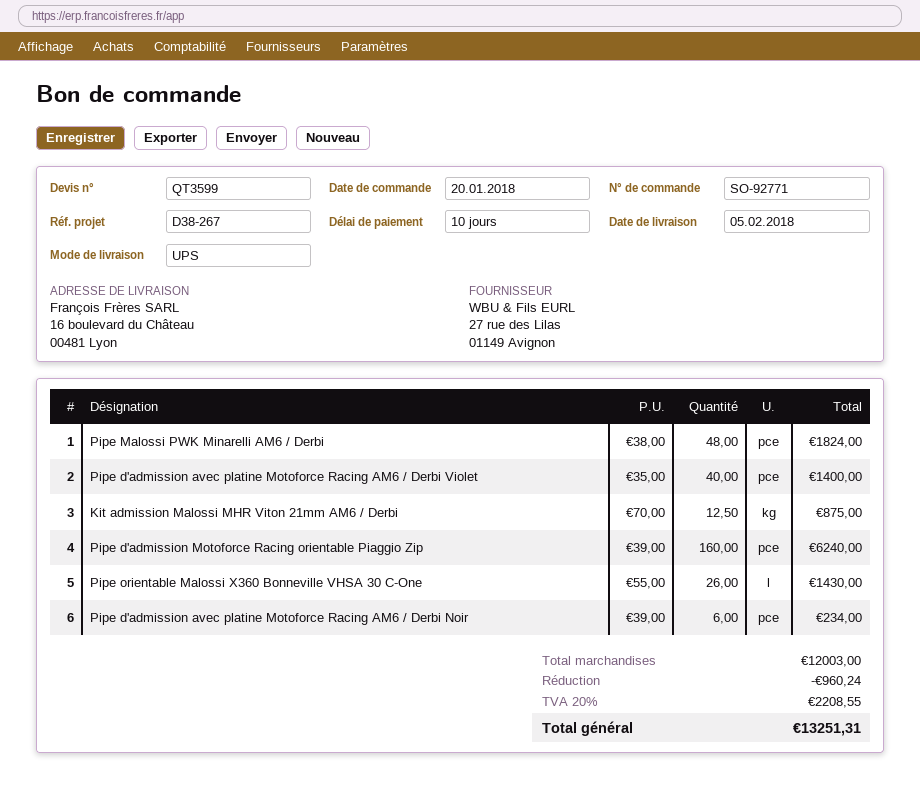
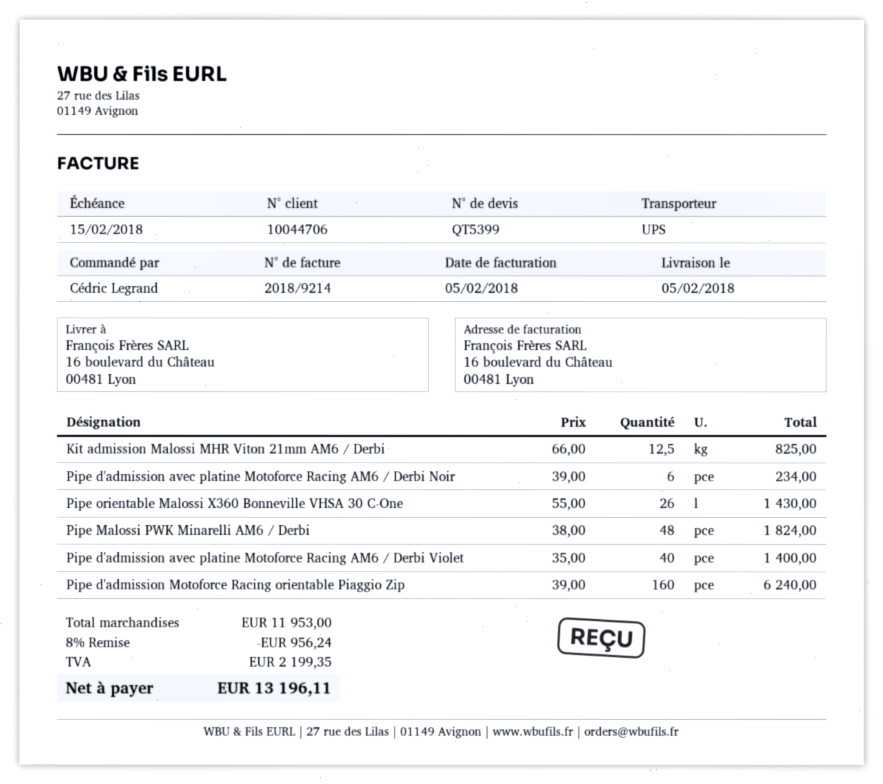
quote number: QT3599 -> QT5399
Kit admission Malossi MHR Viton 21mm AM6 / Derbi: 12.5 x 70.00 = 875.00 -> 12.5 x 66.00 = 825.00
subtotal: 12003.00 -> 11953.00
discount: 960.24 -> 956.24
tax: 2208.55 -> 2199.35
total: 13251.31 -> 13196.11

